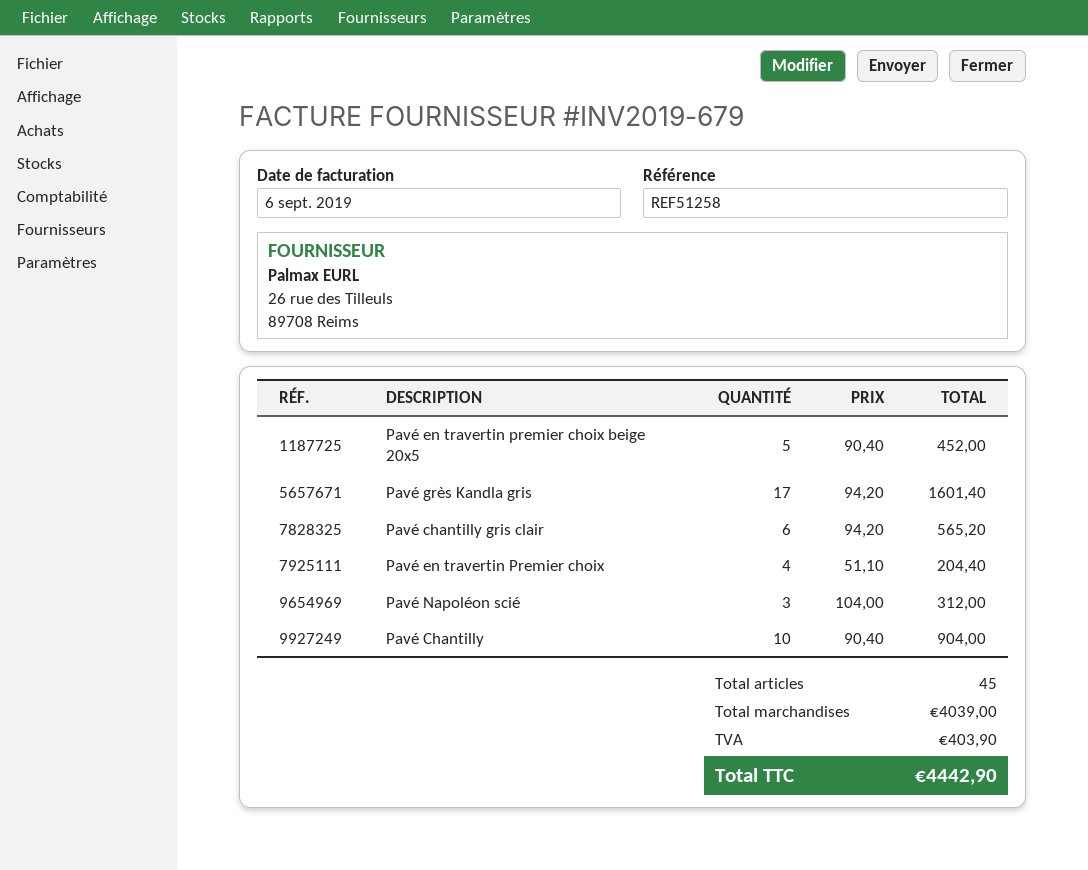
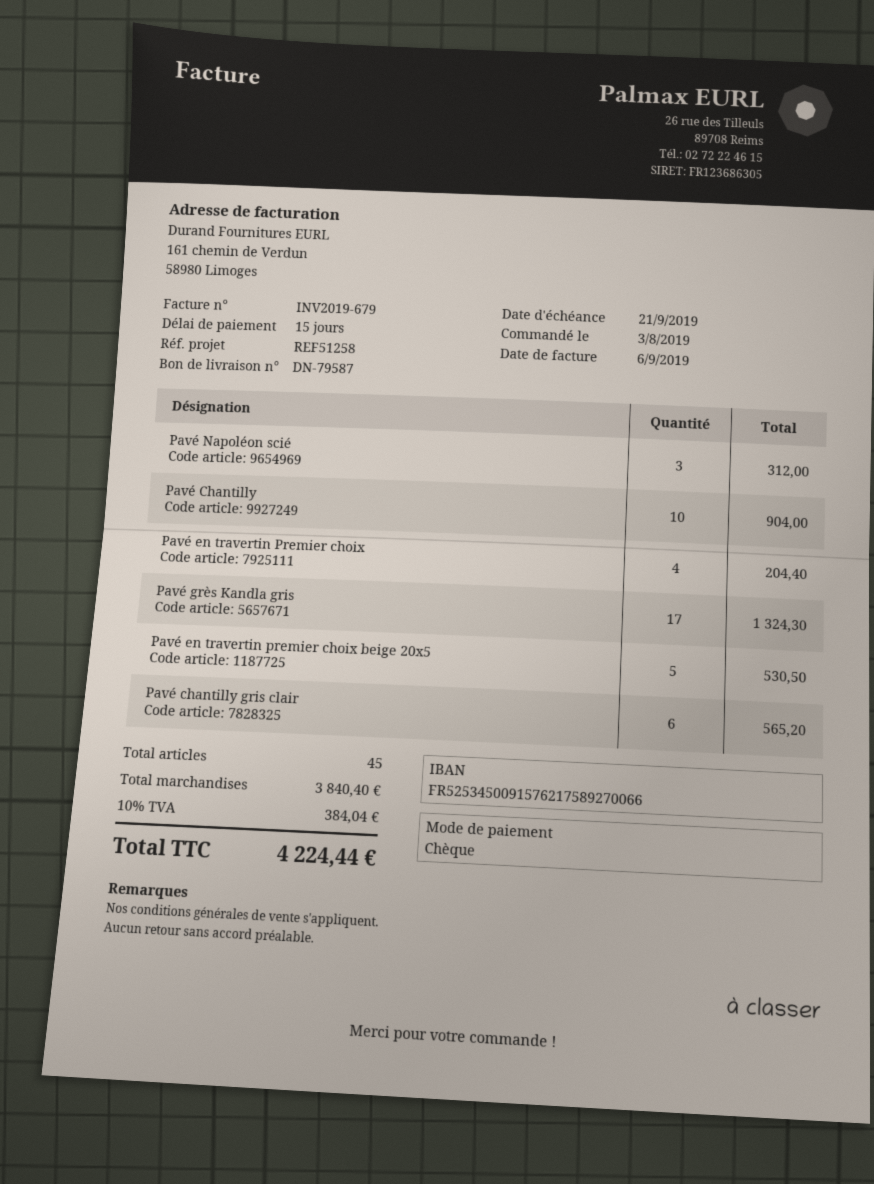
Pavé en travertin premier choix beige 20x5: 5 for 452.00 -> 5 for 530.50
Pavé grès Kandla gris: 17 for 1601.40 -> 17 for 1324.30
subtotal: 4039.00 -> 3840.40
tax: 403.90 -> 384.04
total: 4442.90 -> 4224.44

